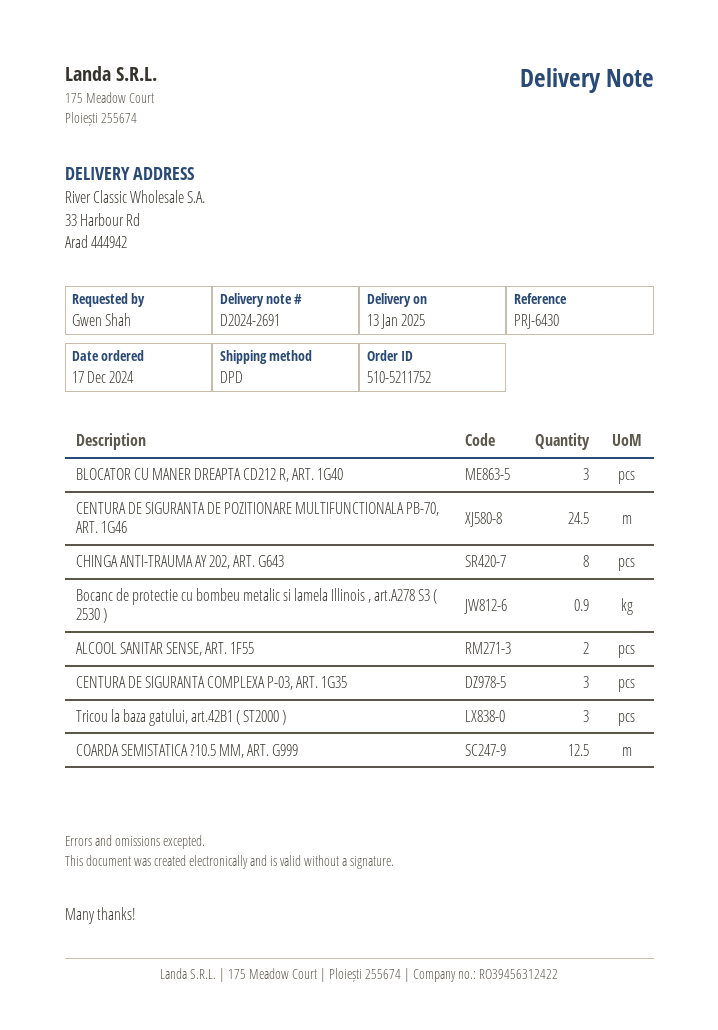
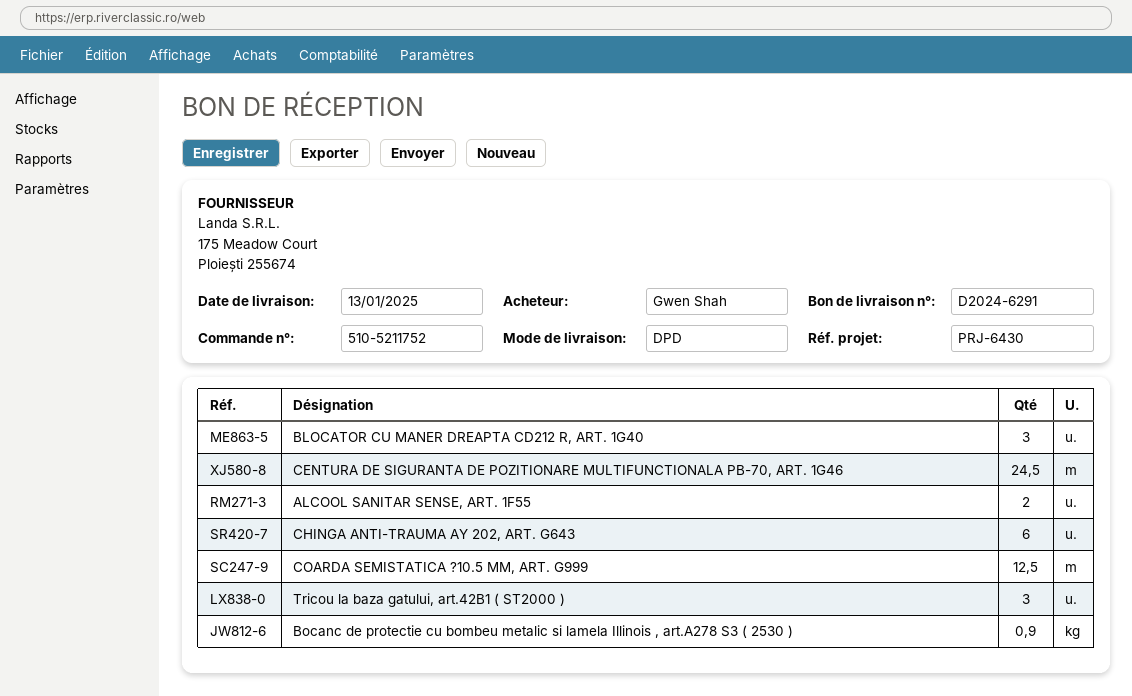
delivery note number: D2024-2691 -> D2024-6291
CHINGA ANTI-TRAUMA AY 202, ART. G643: 8 -> 6
CENTURA DE SIGURANTA COMPLEXA P-03, ART. 1G35: 3 -> none

